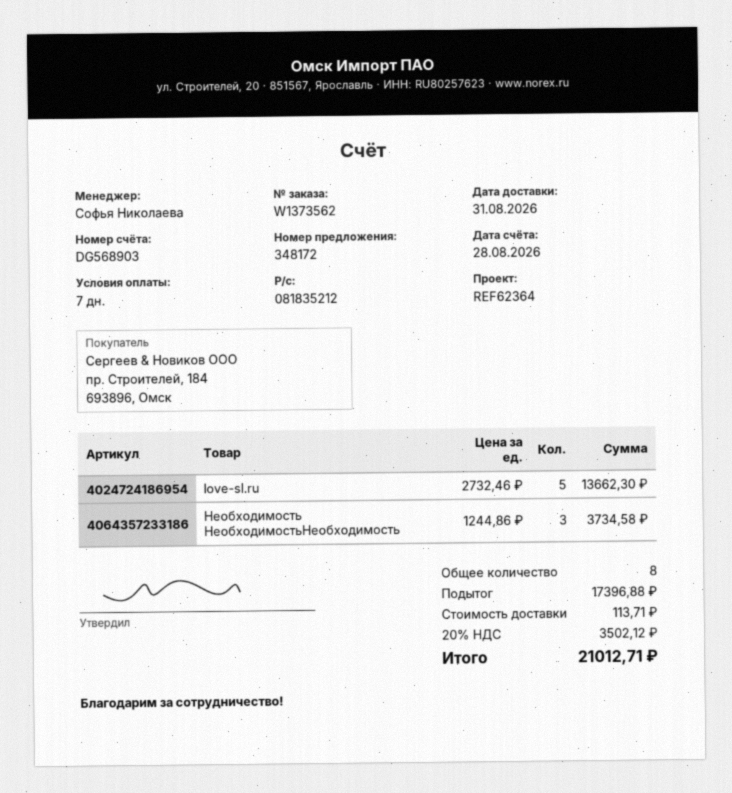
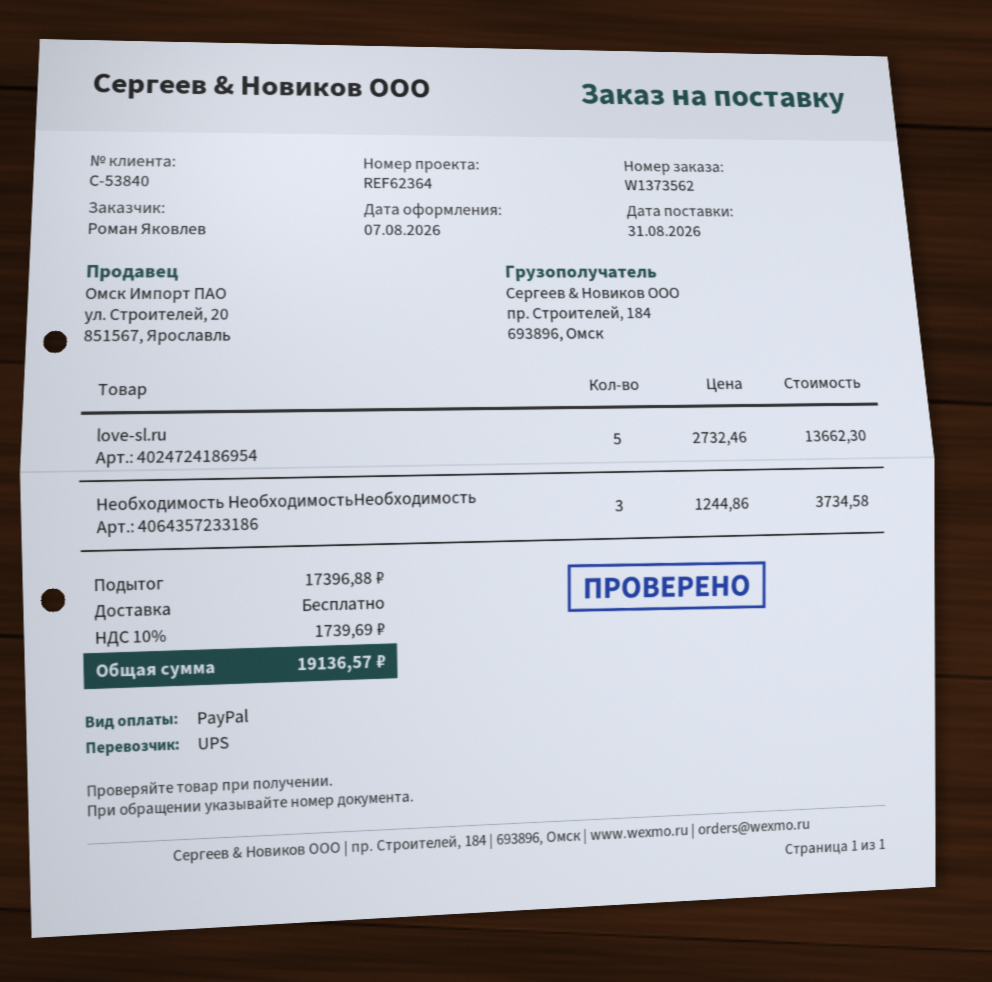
shipping: 113.71 -> 0.00
tax: 20% = 3502.12 -> 10% = 1739.69
total: 21012.71 -> 19136.57

